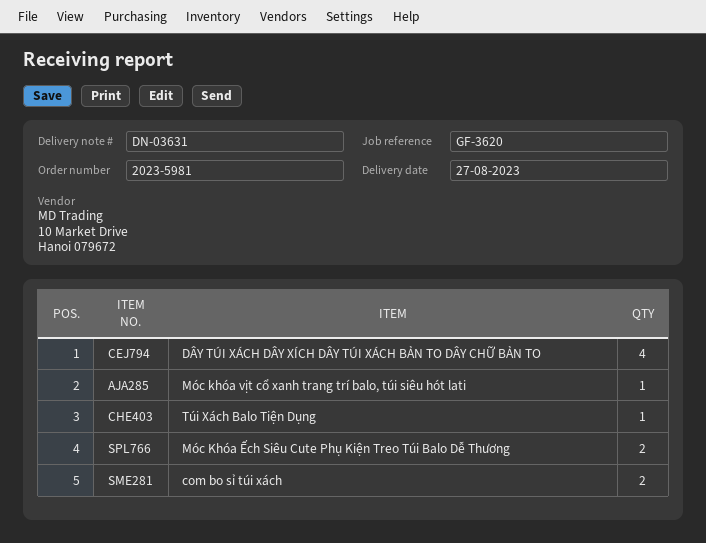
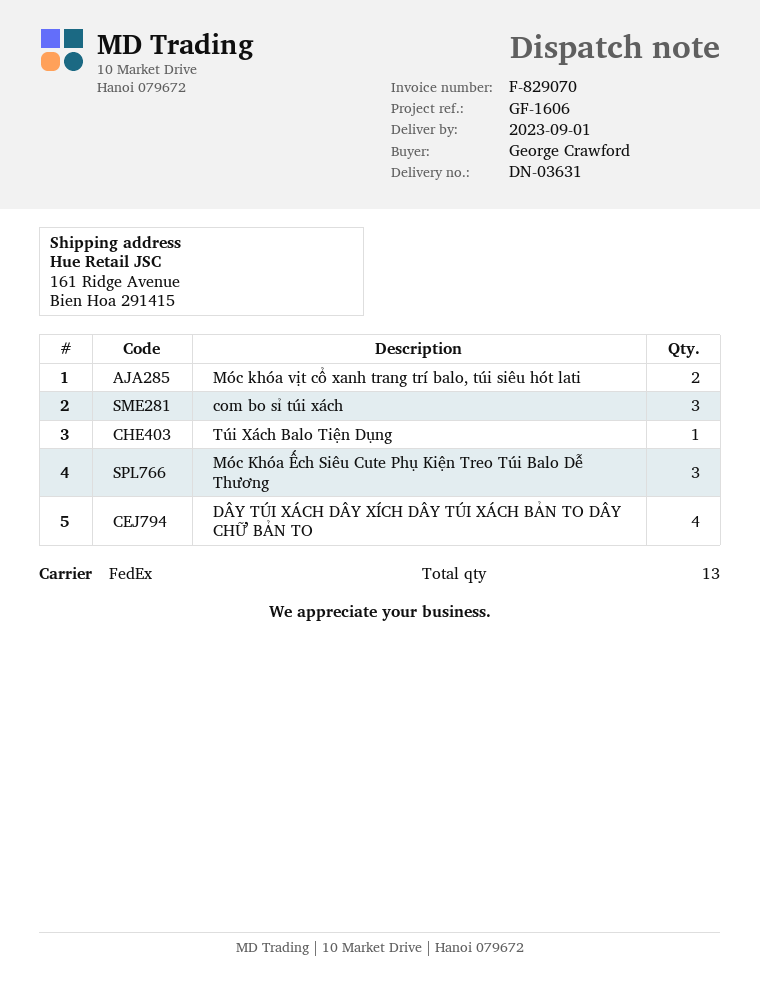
delivery date: 2023-08-27 -> 2023-09-01
reference: GF-3620 -> GF-1606
Móc khóa vịt cổ xanh trang trí balo, túi siêu hót lati: 1 -> 2
Móc Khóa Ếch Siêu Cute Phụ Kiện Treo Túi Balo Dễ Thương: 2 -> 3
com bo sỉ túi xách: 2 -> 3

